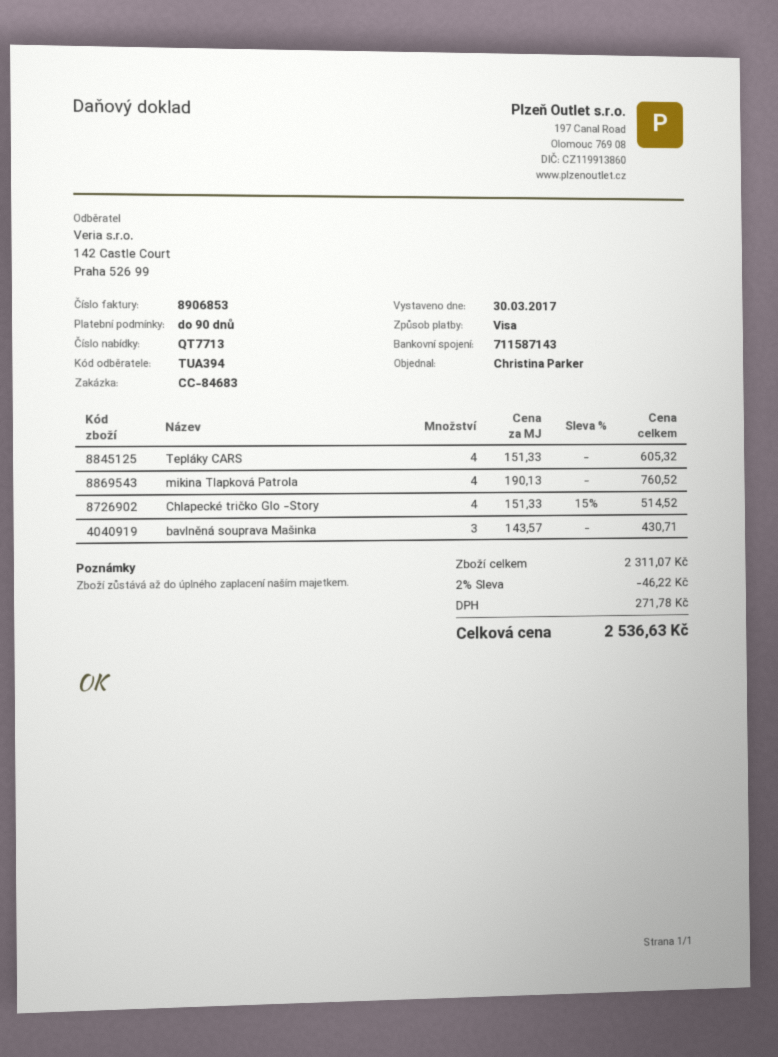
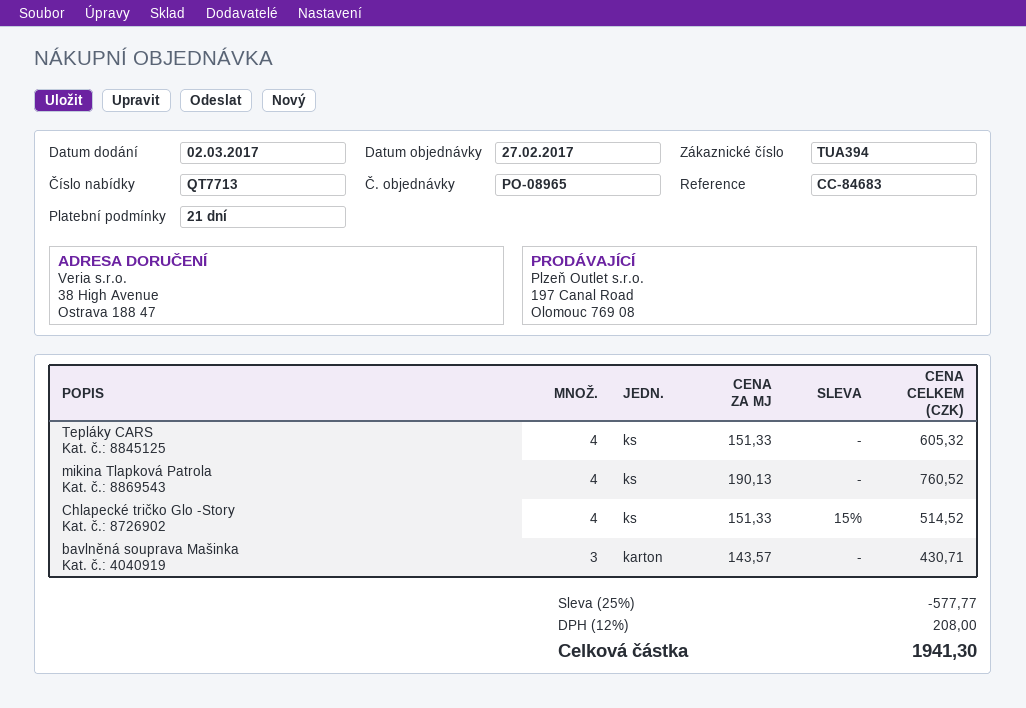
payment terms: 90 days -> 21 days
discount: 2% = 46.22 -> 25% = 577.77
tax: 271.78 -> 208.00
total: 2536.63 -> 1941.30

